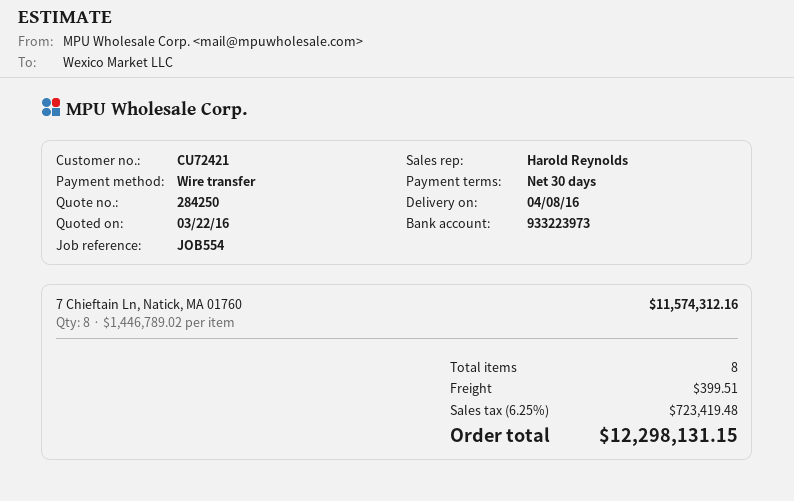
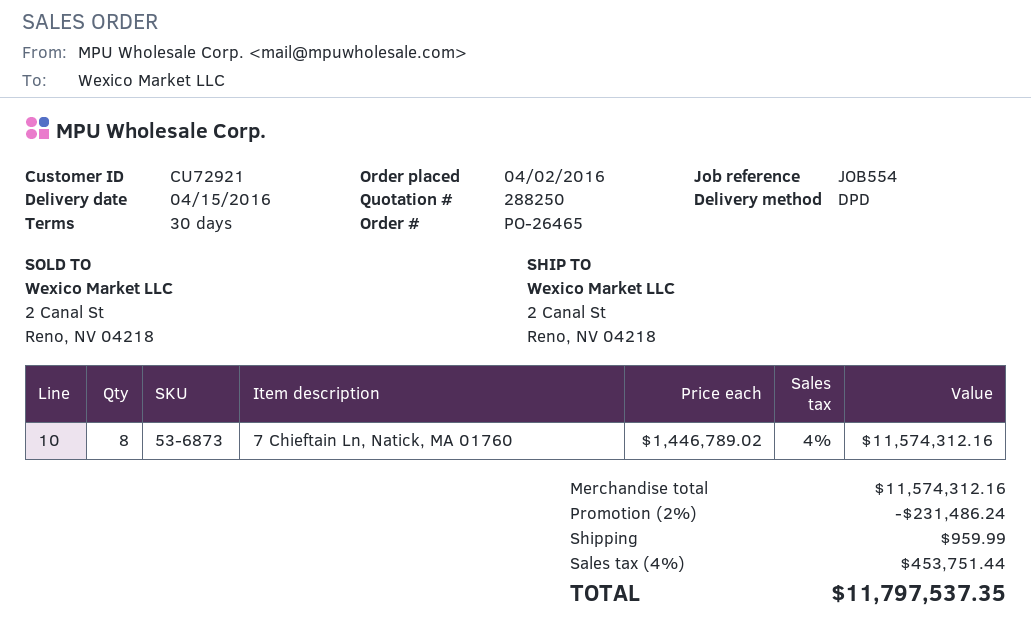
quote number: 284250 -> 288250
delivery date: 2016-04-08 -> 2016-04-15
customer number: CU72421 -> CU72921
discount: none -> 2% = 231486.24
shipping: 399.51 -> 959.99
tax: 6.25% = 723419.48 -> 4% = 453751.44
total: 12298131.15 -> 11797537.35

